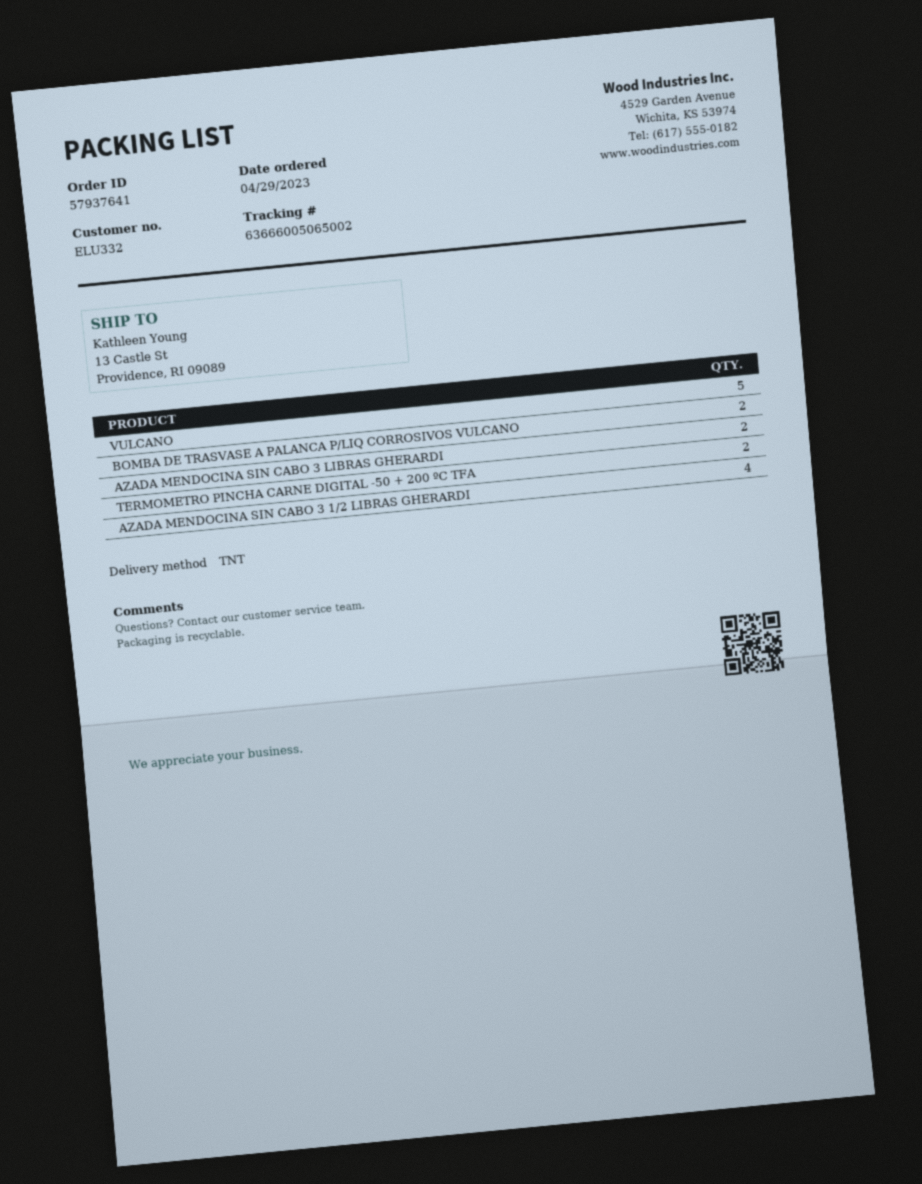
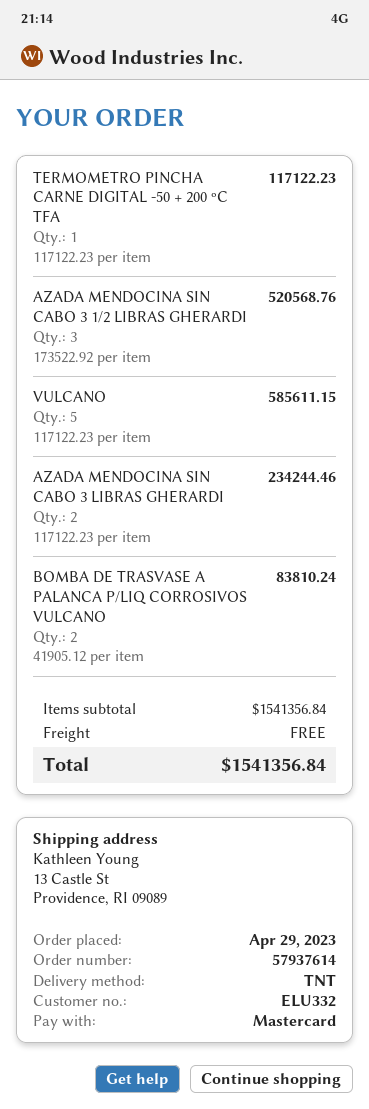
order number: 57937641 -> 57937614
TERMOMETRO PINCHA CARNE DIGITAL -50 + 200 ºC TFA: 2 -> 1
AZADA MENDOCINA SIN CABO 3 1/2 LIBRAS GHERARDI: 4 -> 3

